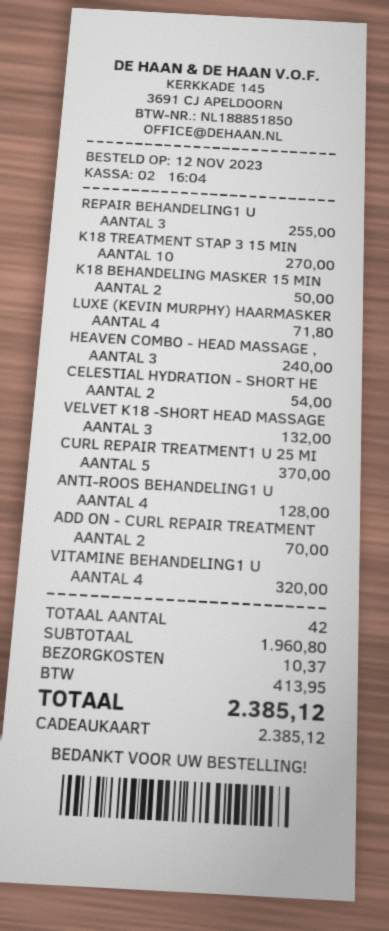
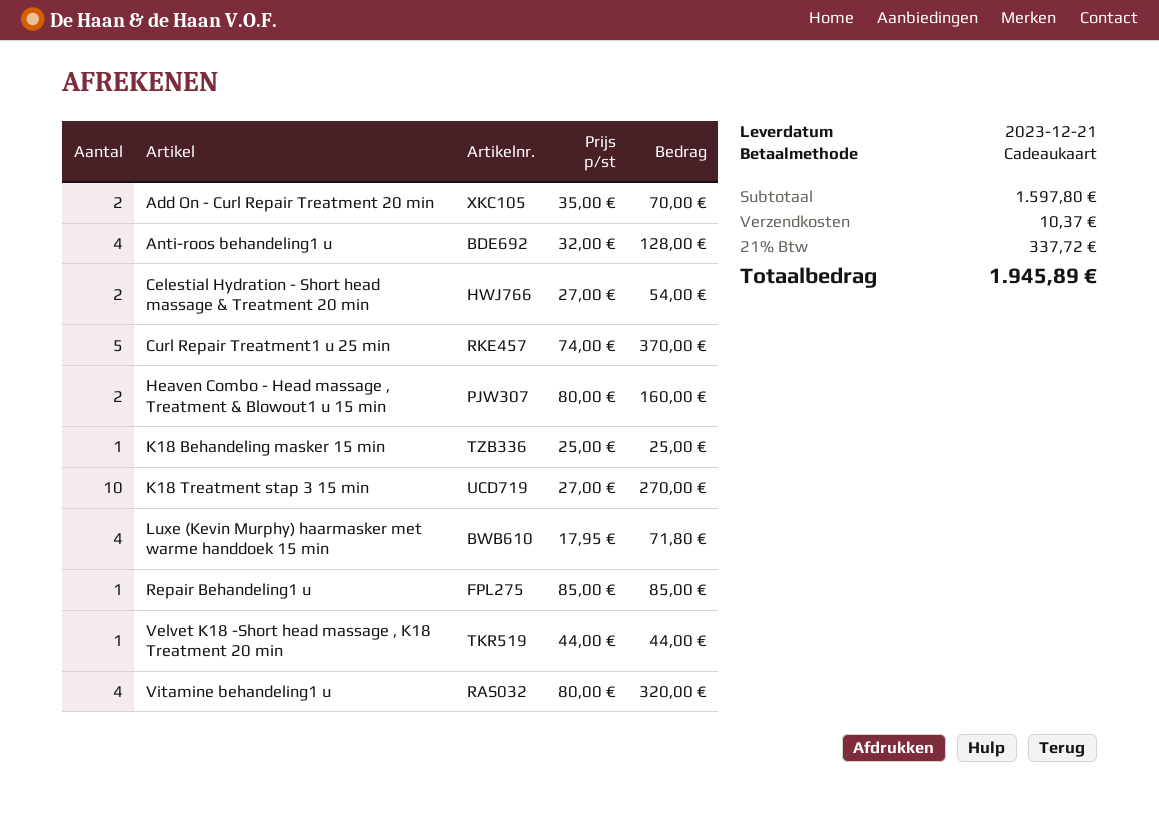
REPAIR BEHANDELING1 U: 3 for 255.00 -> 1 for 85.00
K18 BEHANDELING MASKER 15 MIN: 2 for 50.00 -> 1 for 25.00
HEAVEN COMBO - HEAD MASSAGE ,: 3 for 240.00 -> 2 for 160.00
VELVET K18 -SHORT HEAD MASSAGE: 3 for 132.00 -> 1 for 44.00
subtotal: 1960.80 -> 1597.80
tax: 413.95 -> 337.72
total: 2385.12 -> 1945.89

